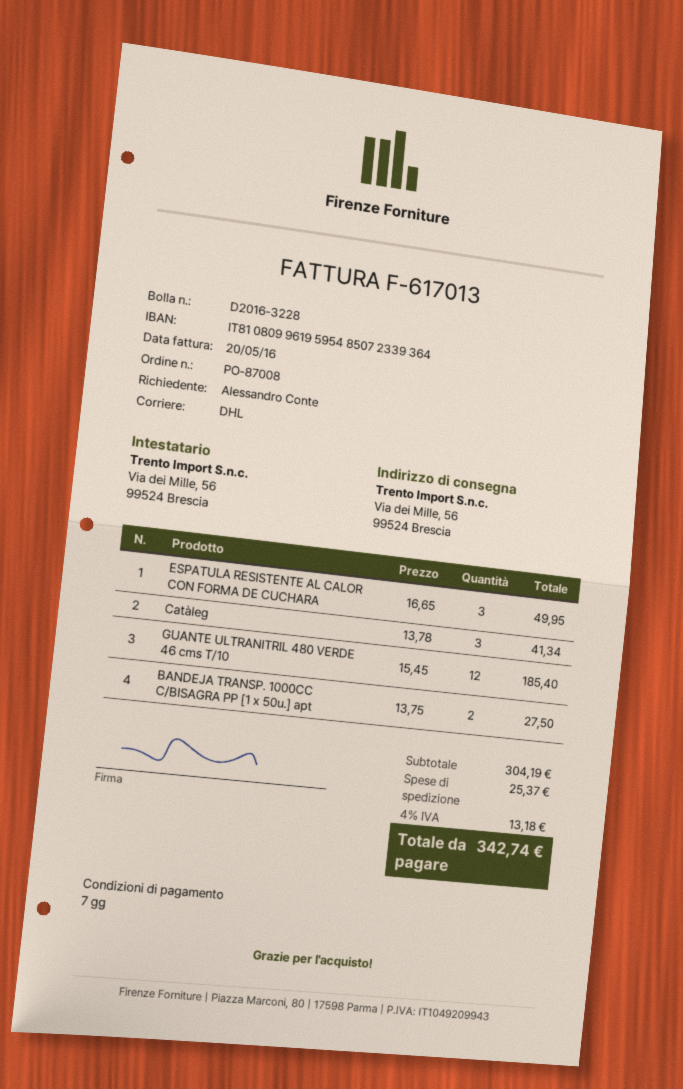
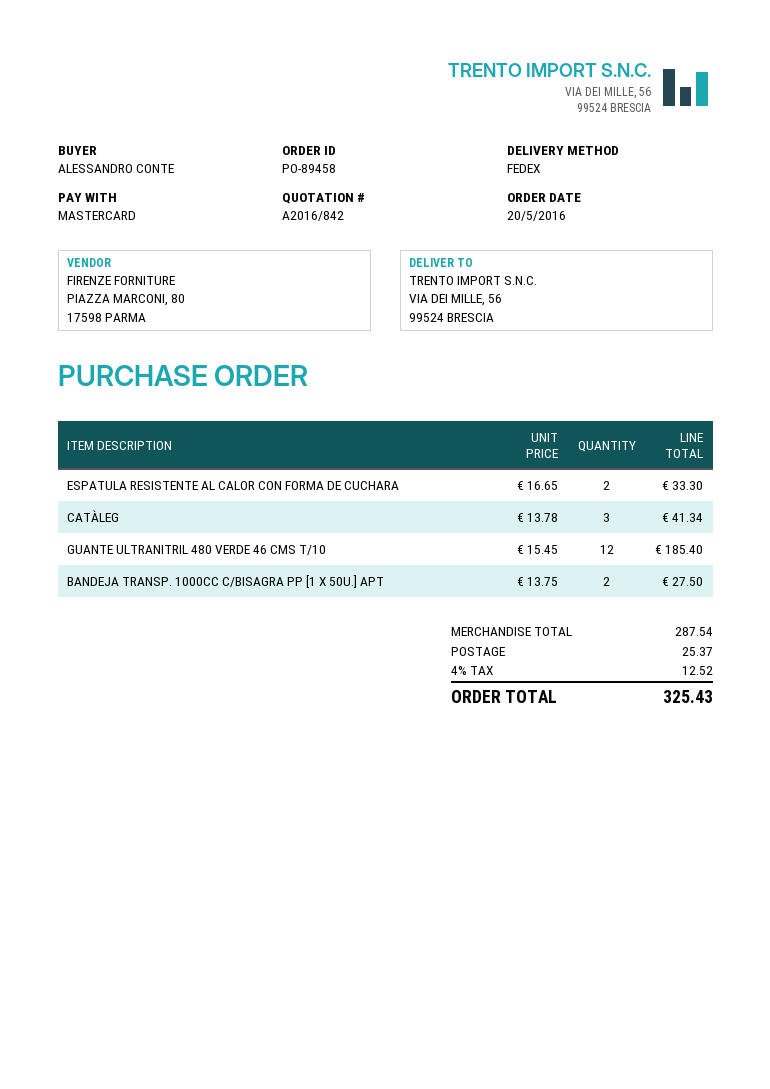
order number: PO-87008 -> PO-89458
shipping method: DHL -> FedEx
ESPATULA RESISTENTE AL CALOR CON FORMA DE CUCHARA: 3 x 16.65 = 49.95 -> 2 x 16.65 = 33.30
subtotal: 304.19 -> 287.54
tax: 4% = 13.18 -> 4% = 12.52
total: 342.74 -> 325.43

